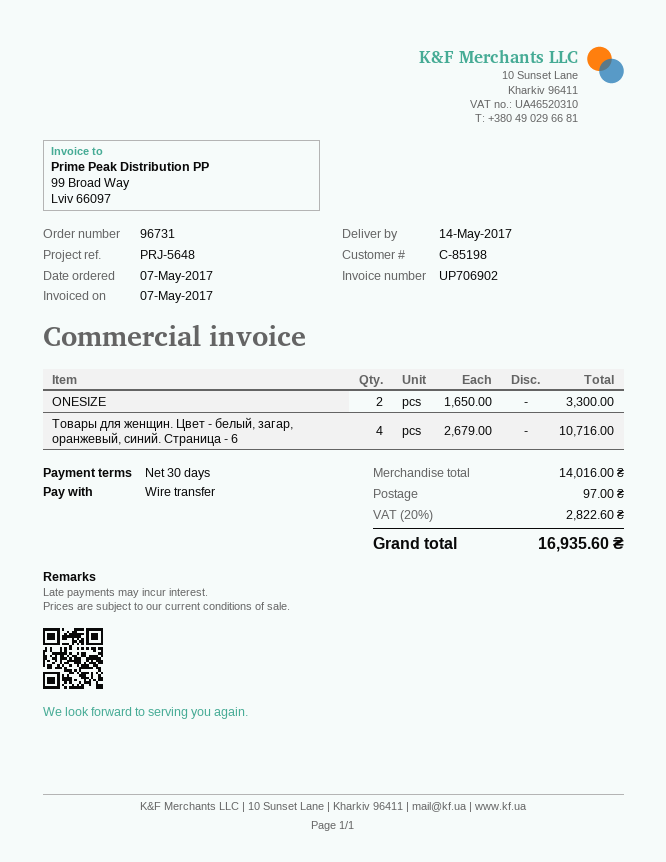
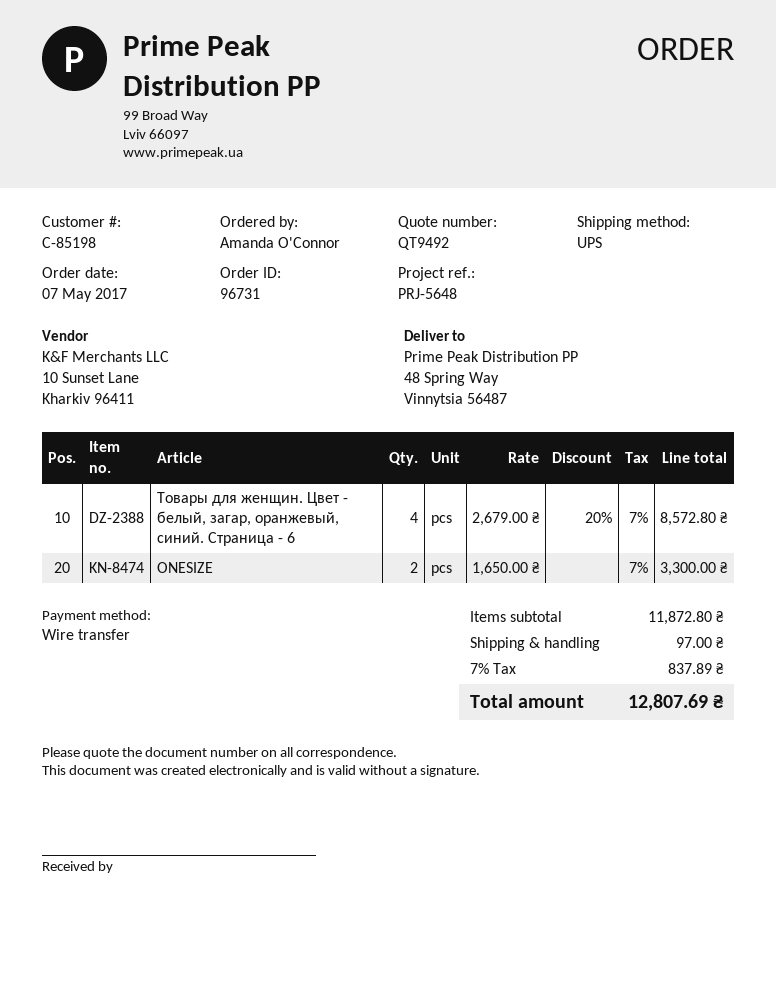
Товары для женщин. Цвет - белый, загар, оранжевый, синий. Страница - 6: 4 x 2679.00 = 10716.00 -> 4 x 2679.00 - 20% = 8572.80
subtotal: 14016.00 -> 11872.80
tax: 20% = 2822.60 -> 7% = 837.89
total: 16935.60 -> 12807.69

